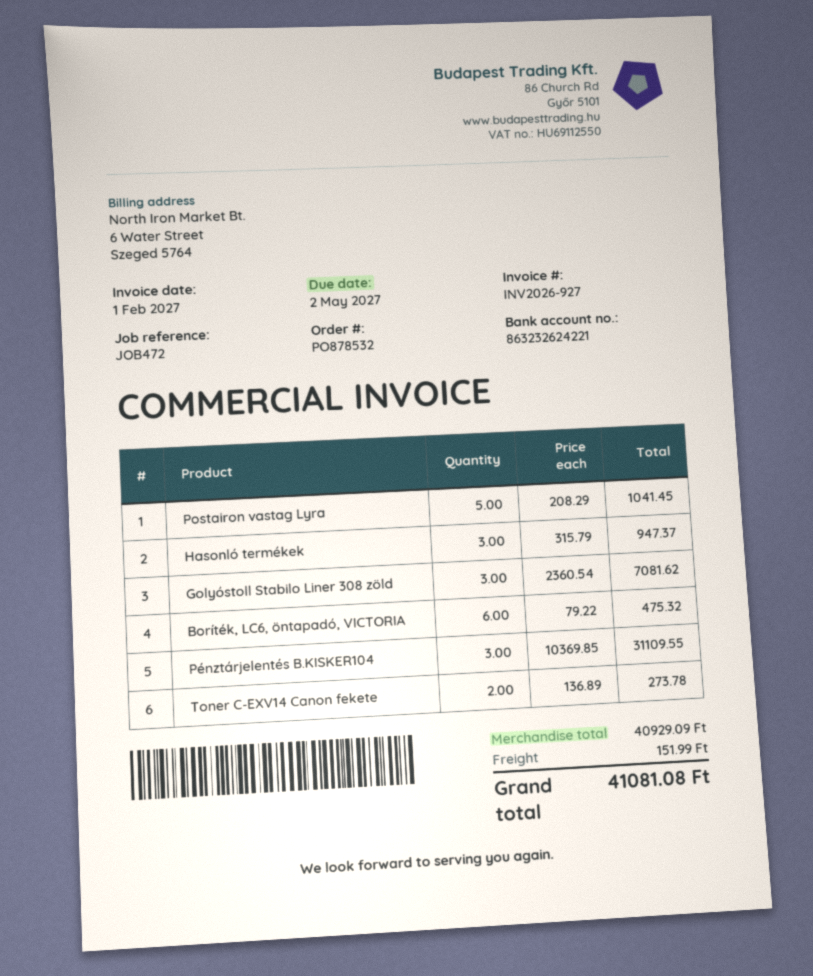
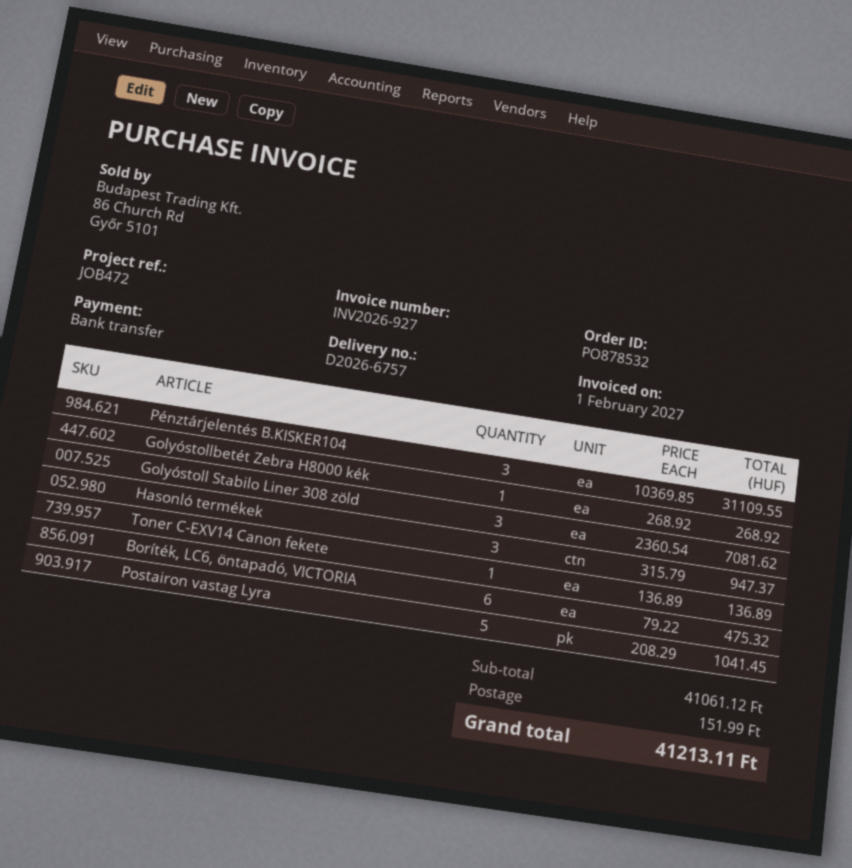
Toner C-EXV14 Canon fekete: 2 x 136.89 = 273.78 -> 1 x 136.89 = 136.89
Golyóstollbetét Zebra H8000 kék: none -> 1 x 268.92 = 268.92
subtotal: 40929.09 -> 41061.12
total: 41081.08 -> 41213.11

